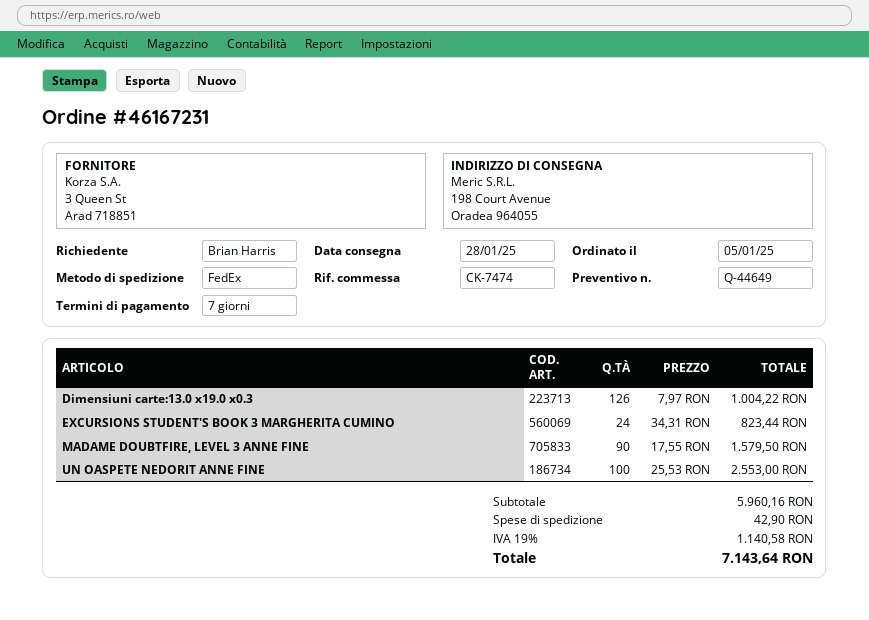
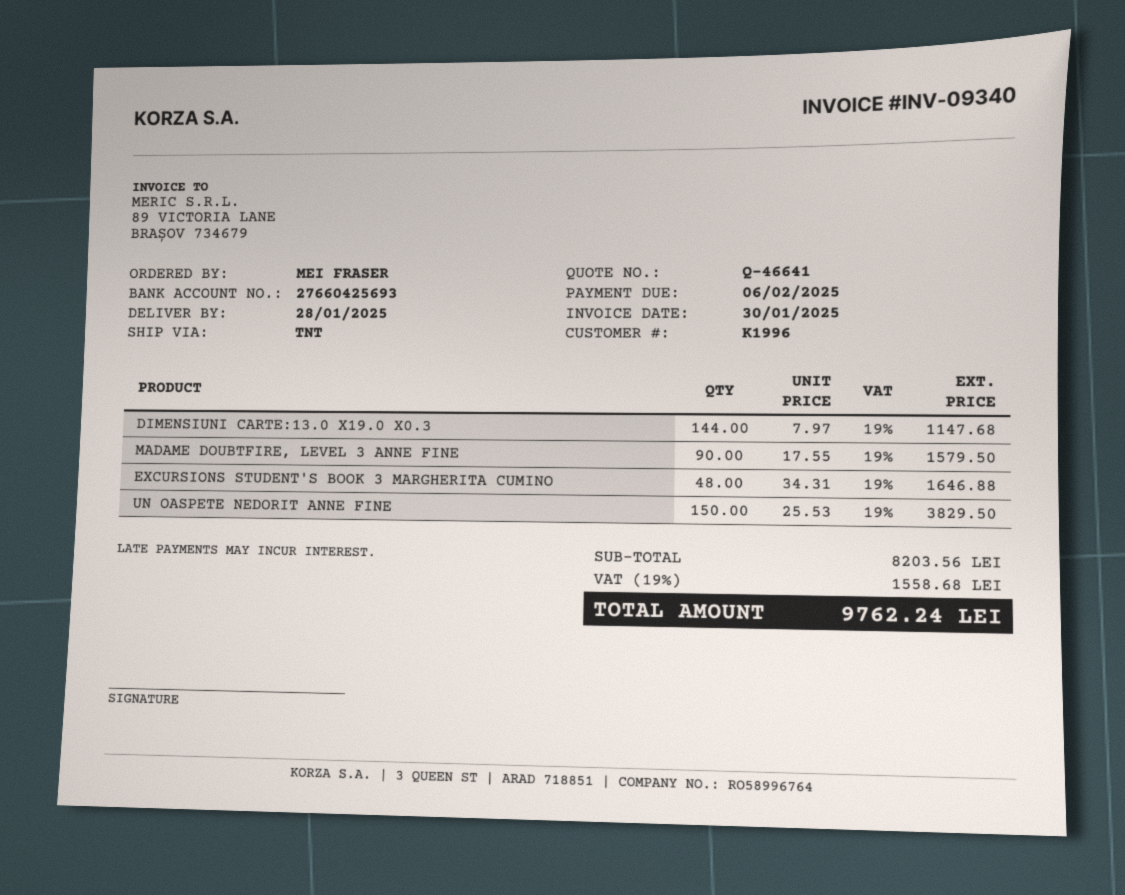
quote number: Q-44649 -> Q-46641
ordered by: Brian Harris -> MEI FRASER
shipping method: FedEx -> TNT
Dimensiuni carte:13.0 x19.0 x0.3: 126 x 7.97 = 1004.22 -> 144 x 7.97 = 1147.68
EXCURSIONS STUDENT'S BOOK 3 MARGHERITA CUMINO: 24 x 34.31 = 823.44 -> 48 x 34.31 = 1646.88
UN OASPETE NEDORIT ANNE FINE: 100 x 25.53 = 2553.00 -> 150 x 25.53 = 3829.50
subtotal: 5960.16 -> 8203.56
shipping: 42.90 -> none
tax: 19% = 1140.58 -> 19% = 1558.68
total: 7143.64 -> 9762.24

